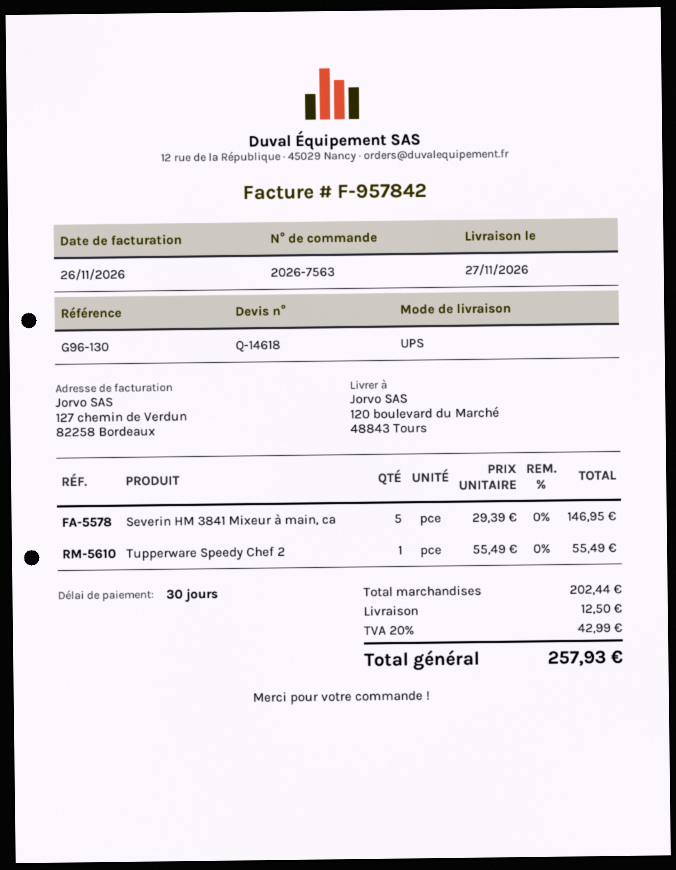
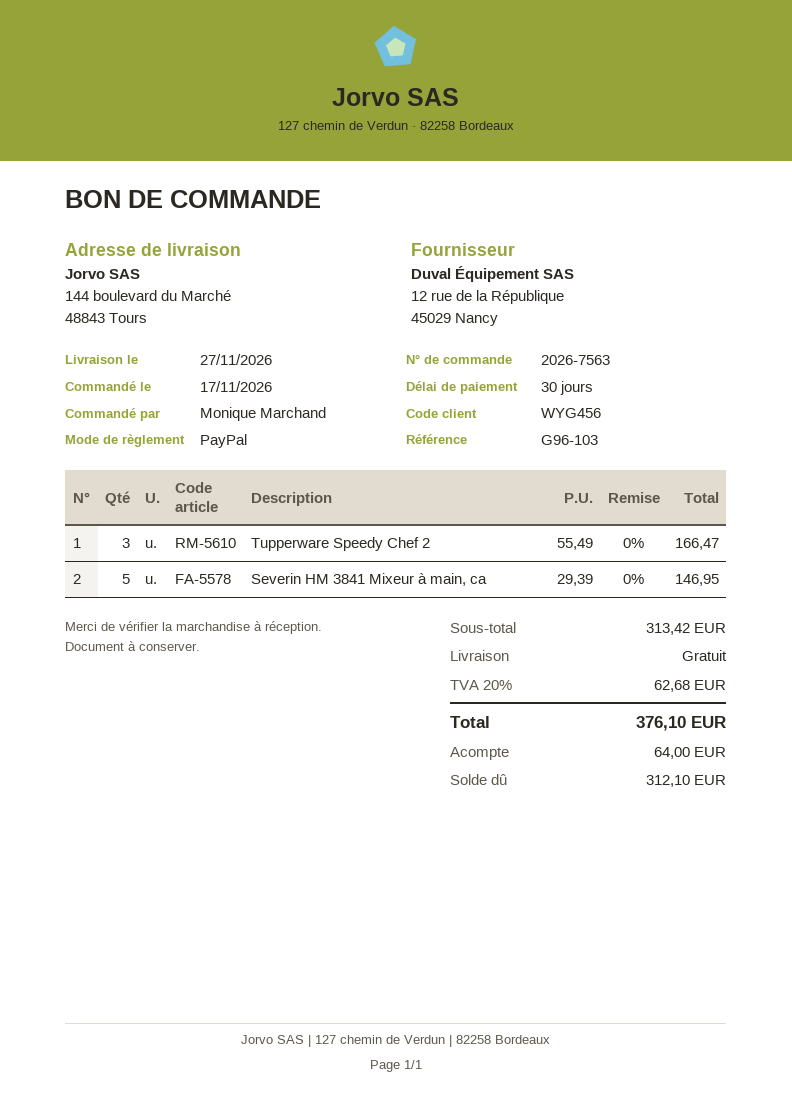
reference: G96-130 -> G96-103
ship to: 120 boulevard du Marché, 48843 Tours -> 144 boulevard du Marché, 48843 Tours
Tupperware Speedy Chef 2: 1 x 55.49 = 55.49 -> 3 x 55.49 = 166.47
subtotal: 202.44 -> 313.42
shipping: 12.50 -> 0.00
tax: 20% = 42.99 -> 20% = 62.68
total: 257.93 -> 376.10

